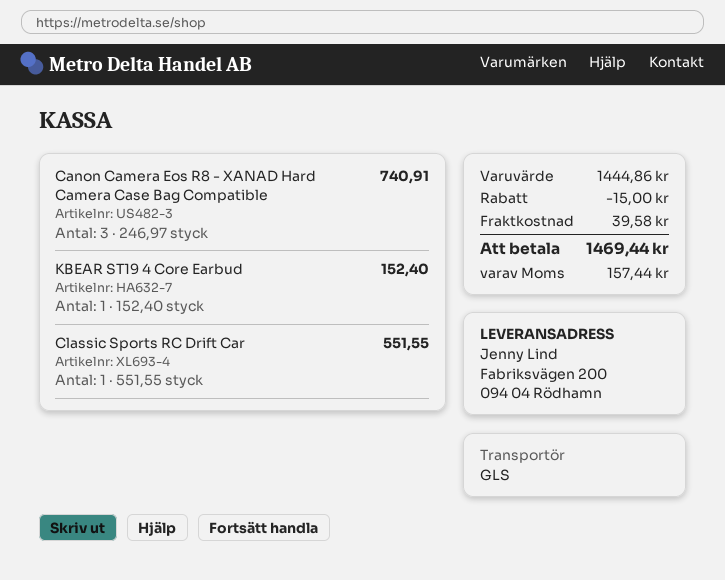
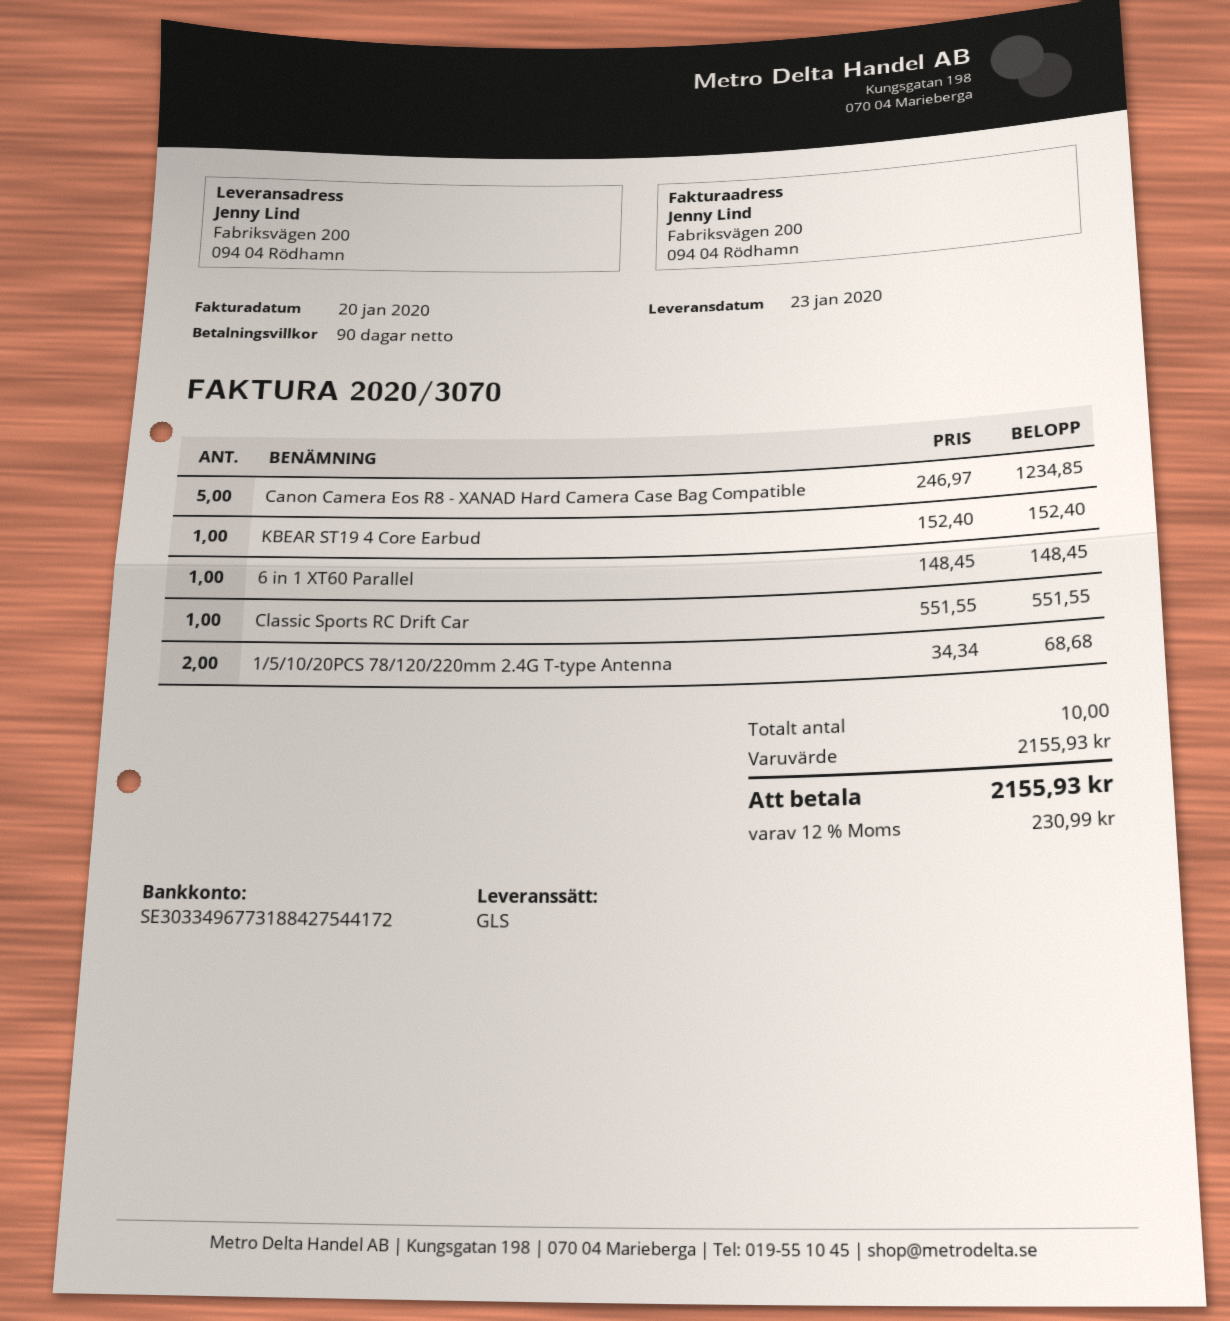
Canon Camera Eos R8 - XANAD Hard Camera Case Bag Compatible: 3 x 246.97 = 740.91 -> 5 x 246.97 = 1234.85
6 in 1 XT60 Parallel: none -> 1 x 148.45 = 148.45
1/5/10/20PCS 78/120/220mm 2.4G T-type Antenna: none -> 2 x 34.34 = 68.68
subtotal: 1444.86 -> 2155.93
discount: 15.00 -> none
shipping: 39.58 -> none
tax: 157.44 -> 230.99
total: 1469.44 -> 2155.93

